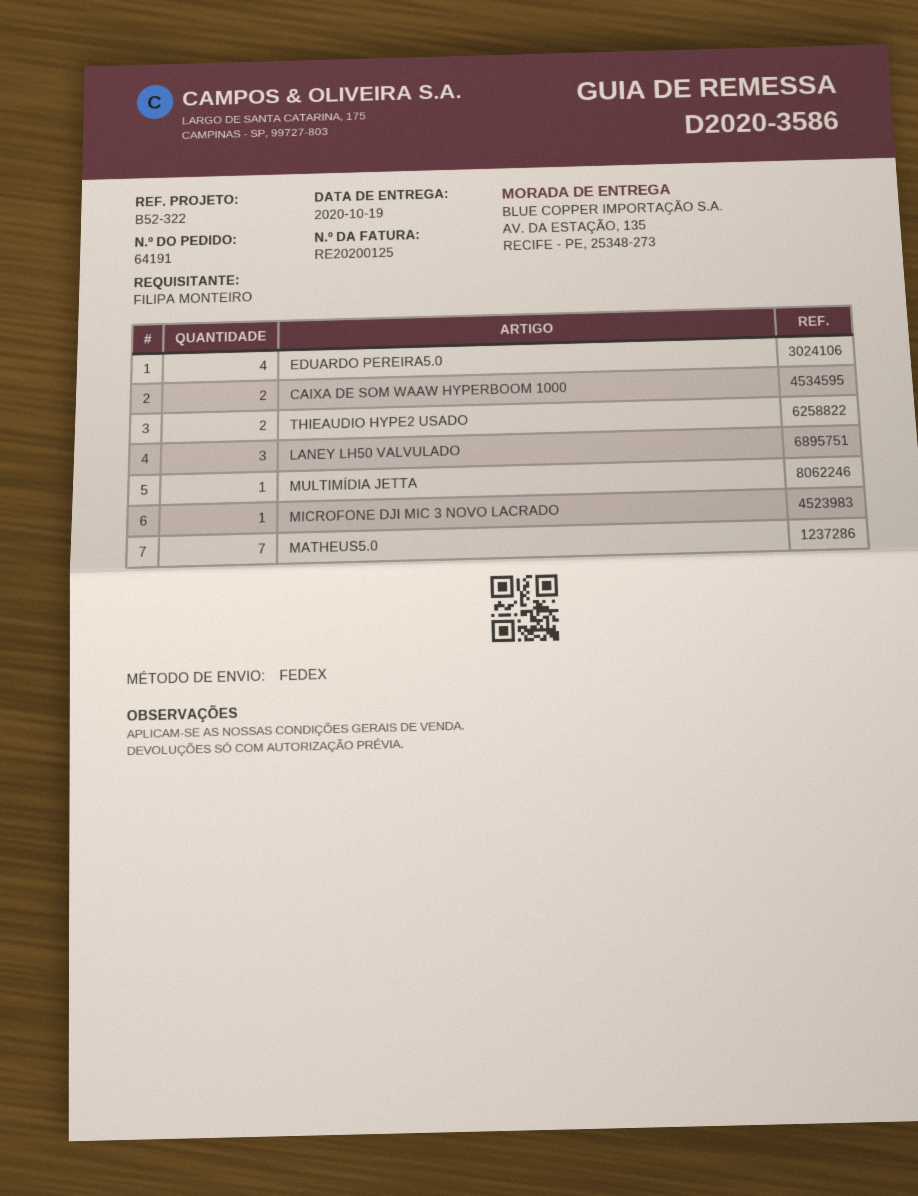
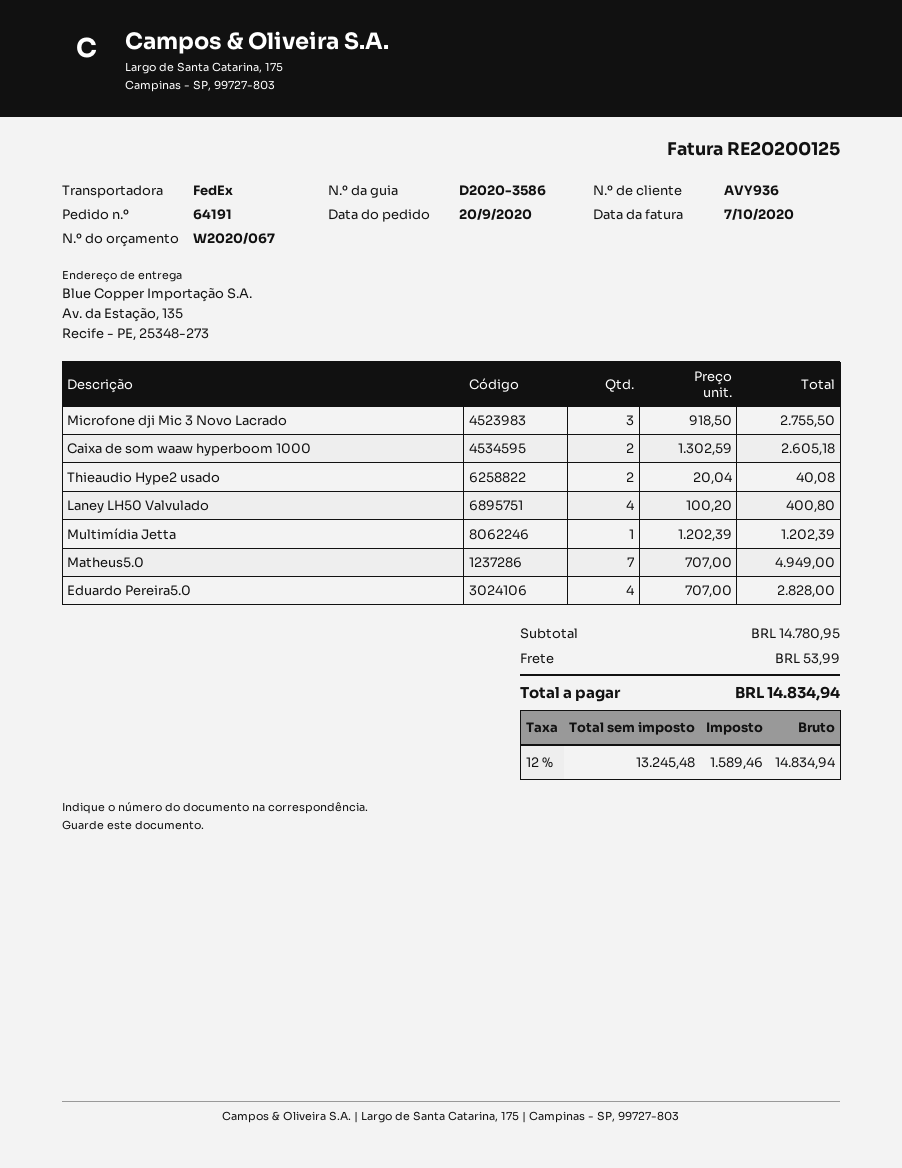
LANEY LH50 VALVULADO: 3 -> 4
MICROFONE DJI MIC 3 NOVO LACRADO: 1 -> 3

